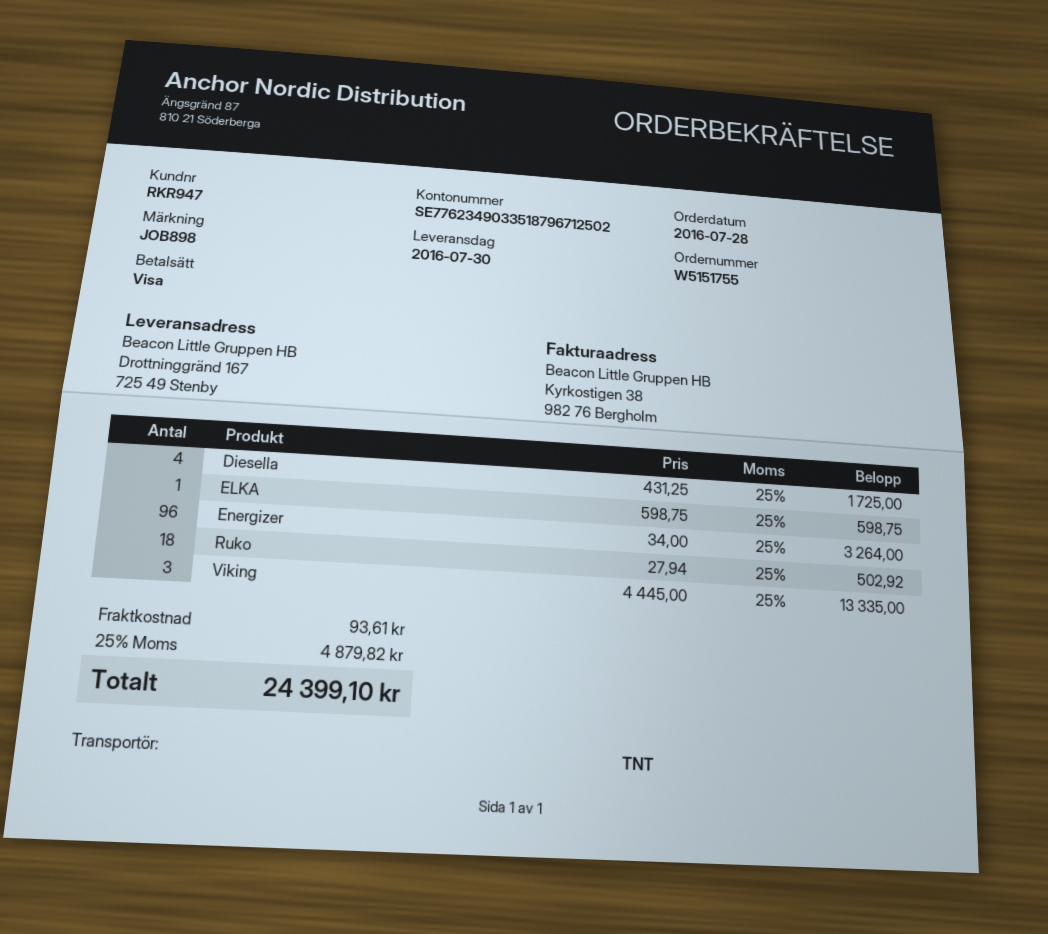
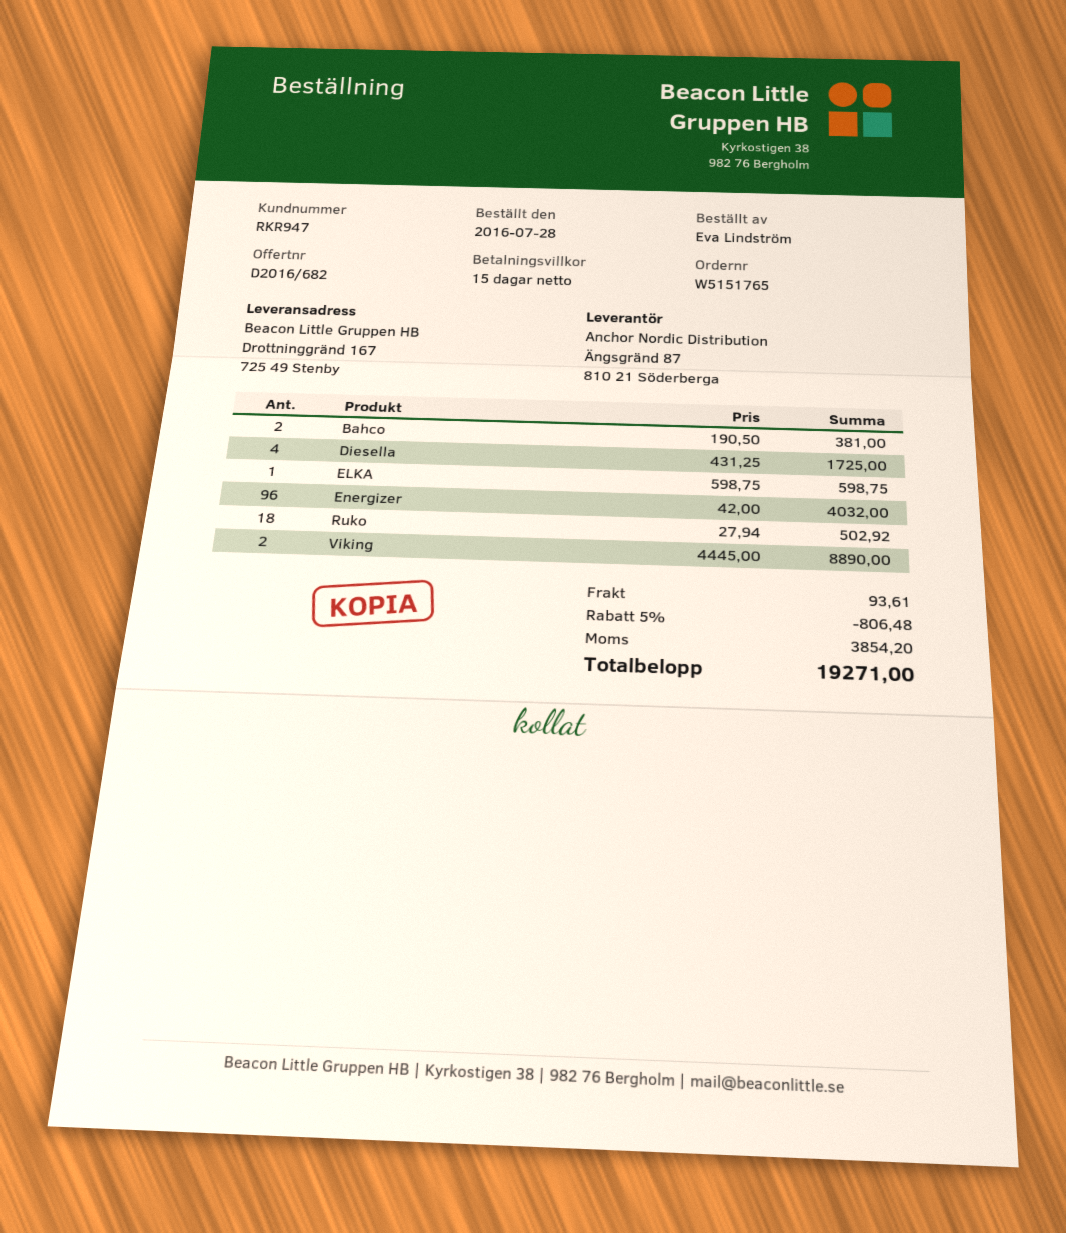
order number: W5151755 -> W5151765
Energizer: 96 x 34.00 = 3264.00 -> 96 x 42.00 = 4032.00
Viking: 3 x 4445.00 = 13335.00 -> 2 x 4445.00 = 8890.00
Bahco: none -> 2 x 190.50 = 381.00
discount: none -> 5% = 806.48
tax: 4879.82 -> 3854.20
total: 24399.10 -> 19271.00

